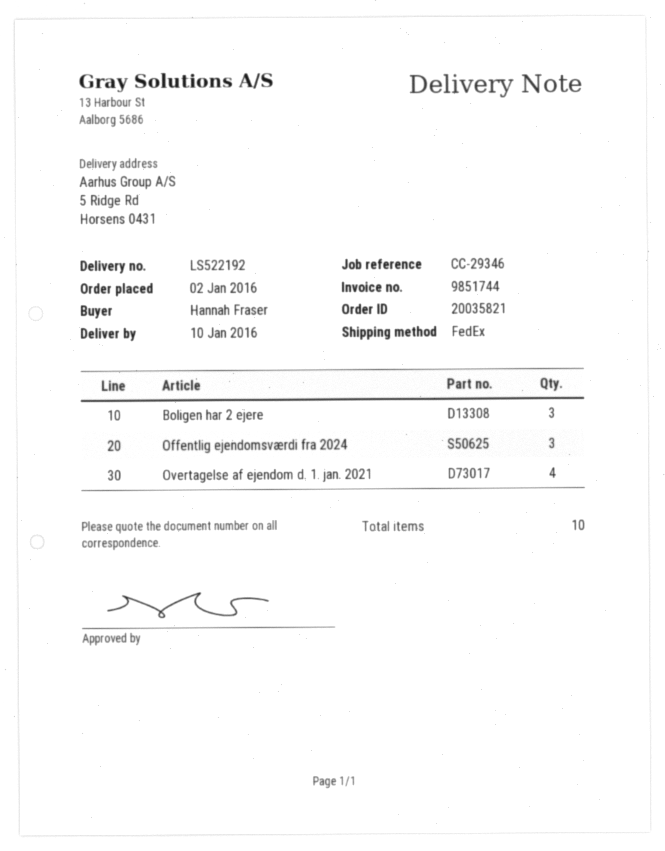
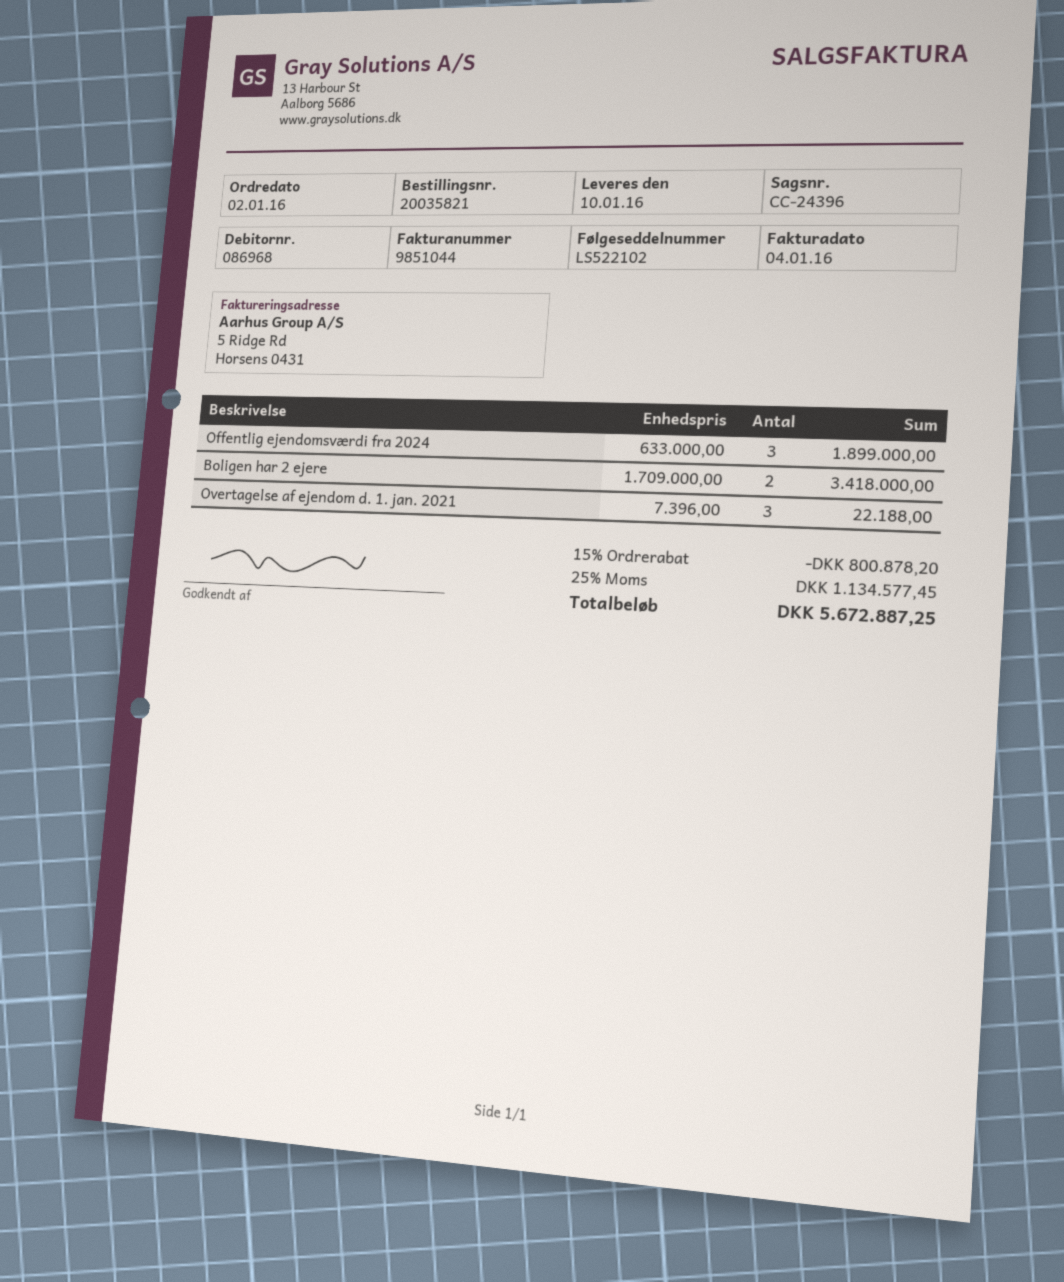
delivery note number: LS522192 -> LS522102
invoice number: 9851744 -> 9851044
reference: CC-29346 -> CC-24396
Boligen har 2 ejere: 3 -> 2
Overtagelse af ejendom d. 1. jan. 2021: 4 -> 3

